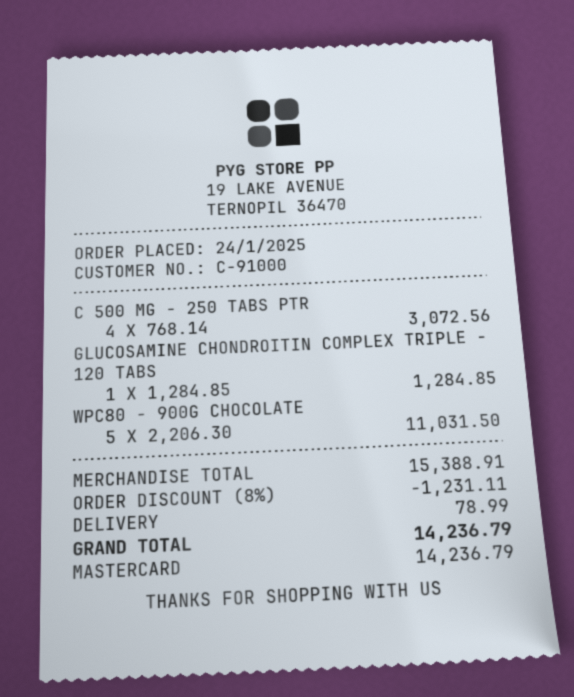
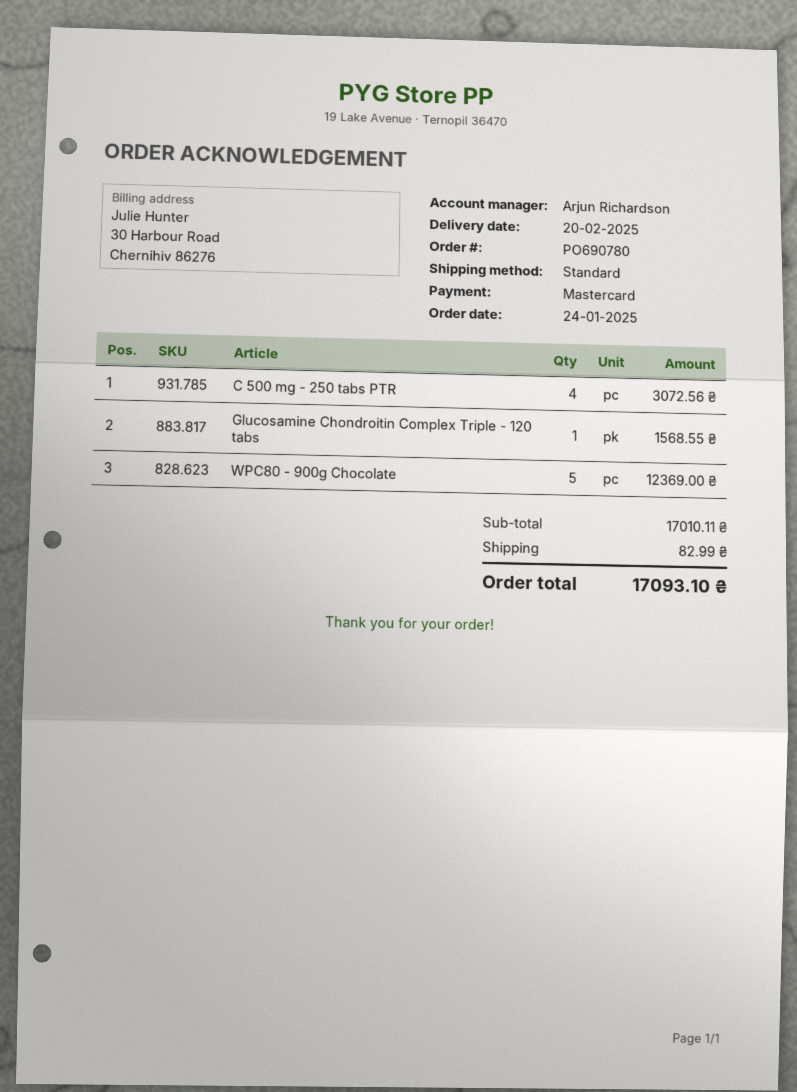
GLUCOSAMINE CHONDROITIN COMPLEX TRIPLE - 120 TABS: 1 for 1284.85 -> 1 for 1568.55
WPC80 - 900G СHOCOLATE: 5 for 11031.50 -> 5 for 12369.00
subtotal: 15388.91 -> 17010.11
discount: 8% = 1231.11 -> none
shipping: 78.99 -> 82.99
total: 14236.79 -> 17093.10

